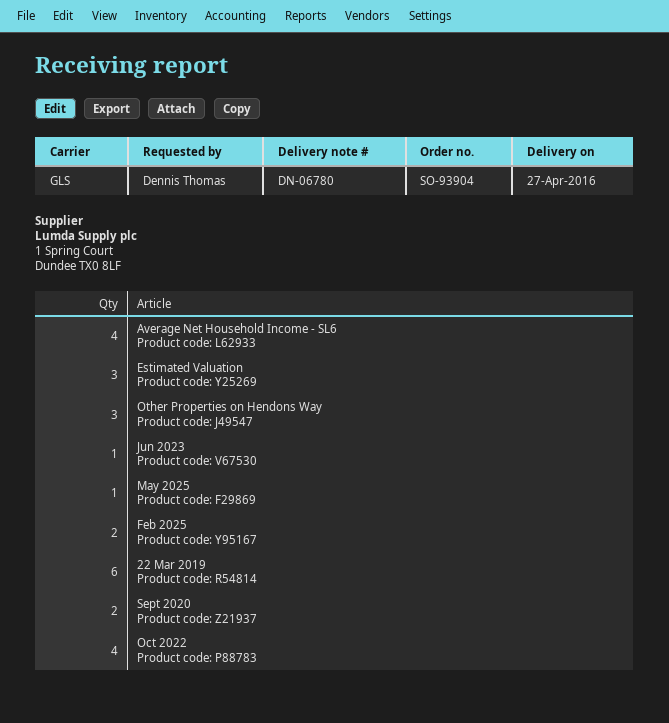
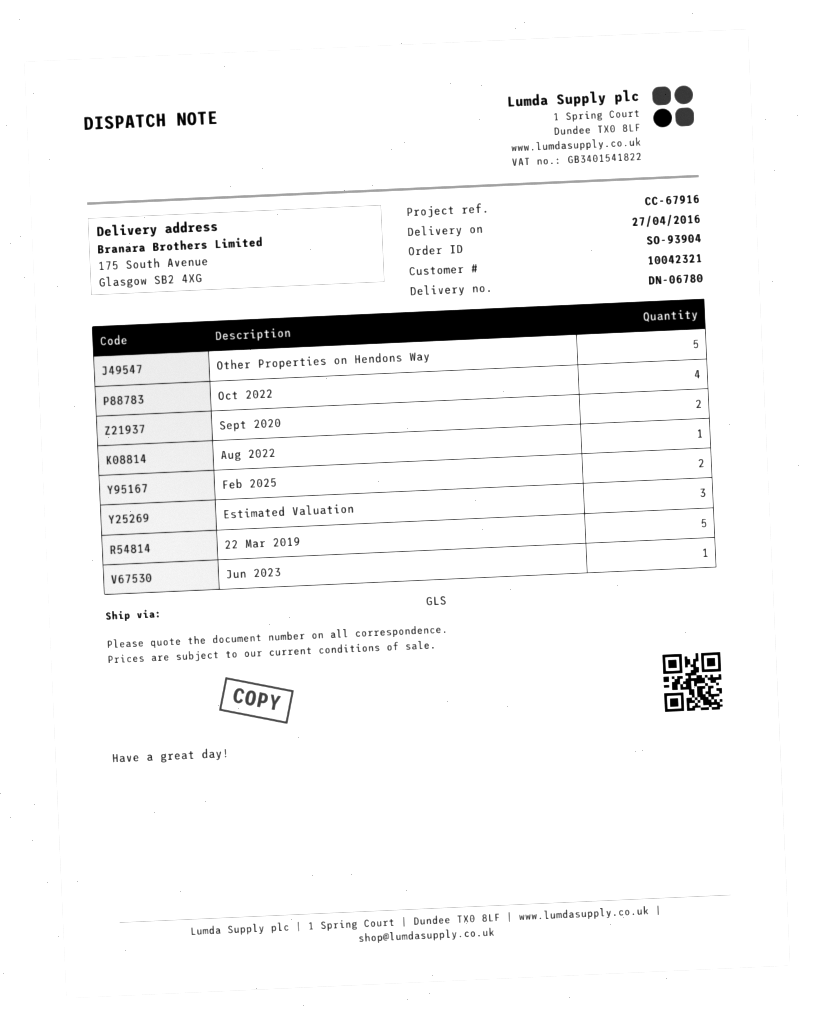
Average Net Household Income - SL6: 4 -> none
Other Properties on Hendons Way: 3 -> 5
May 2025: 1 -> none
22 Mar 2019: 6 -> 5
Aug 2022: none -> 1

